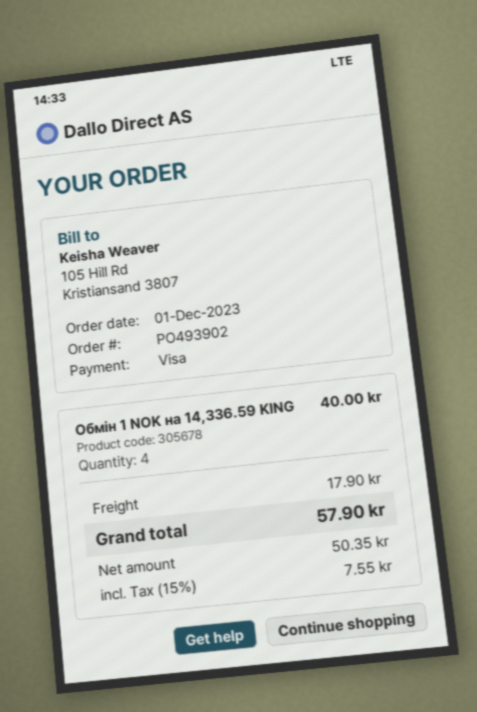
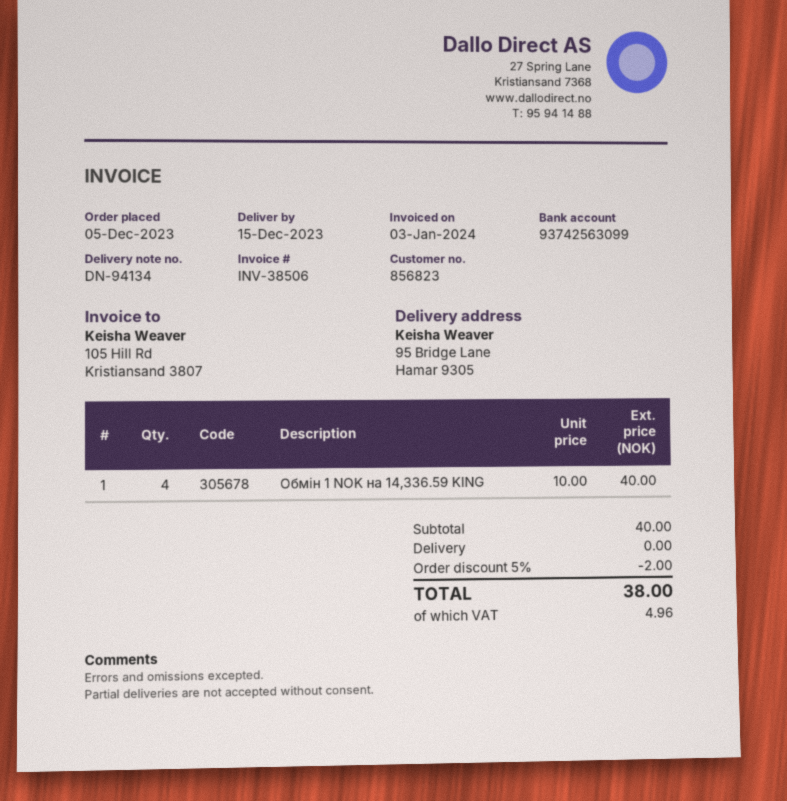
order date: 2023-12-01 -> 2023-12-05
discount: none -> 5% = 2.00
shipping: 17.90 -> 0.00
tax: 7.55 -> 4.96
total: 57.90 -> 38.00

